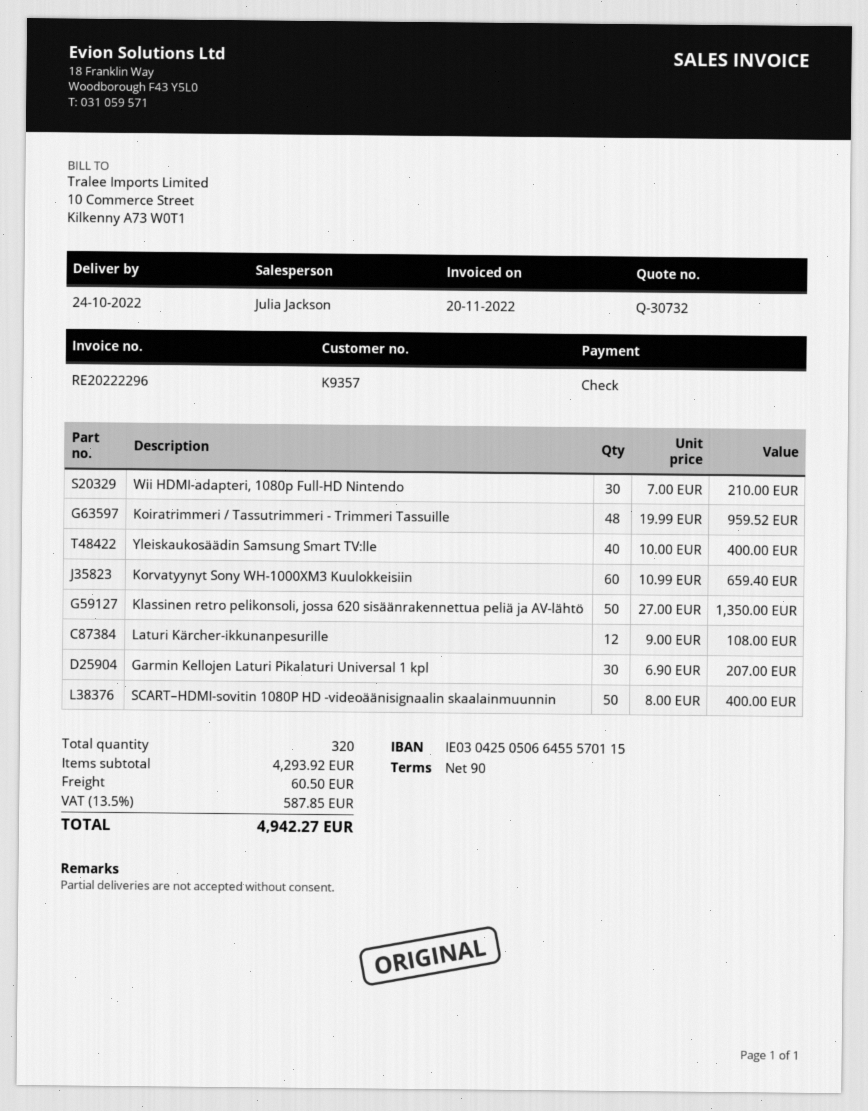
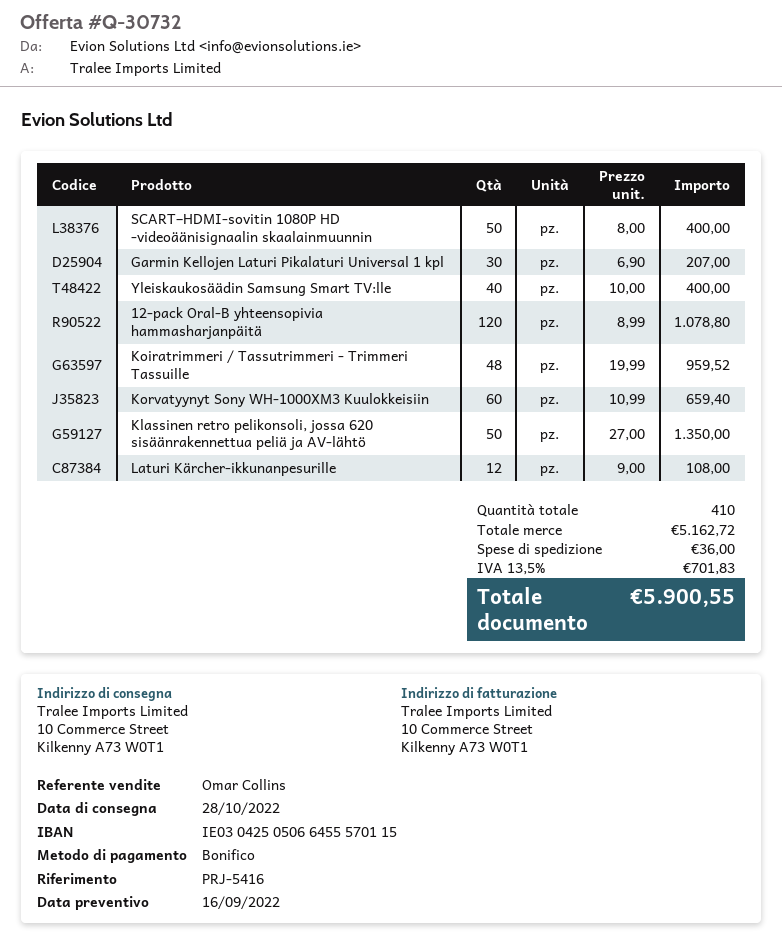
delivery date: 2022-10-24 -> 2022-10-28
sales rep: Julia Jackson -> Omar Collins
payment method: cheque -> bank transfer
Wii HDMI-adapteri, 1080p Full-HD Nintendo: 30 x 7.00 = 210.00 -> none
12-pack Oral-B yhteensopivia hammasharjanpäitä: none -> 120 x 8.99 = 1078.80
total quantity: 320 -> 410
subtotal: 4293.92 -> 5162.72
shipping: 60.50 -> 36.00
tax: 13.5% = 587.85 -> 13.5% = 701.83
total: 4942.27 -> 5900.55

